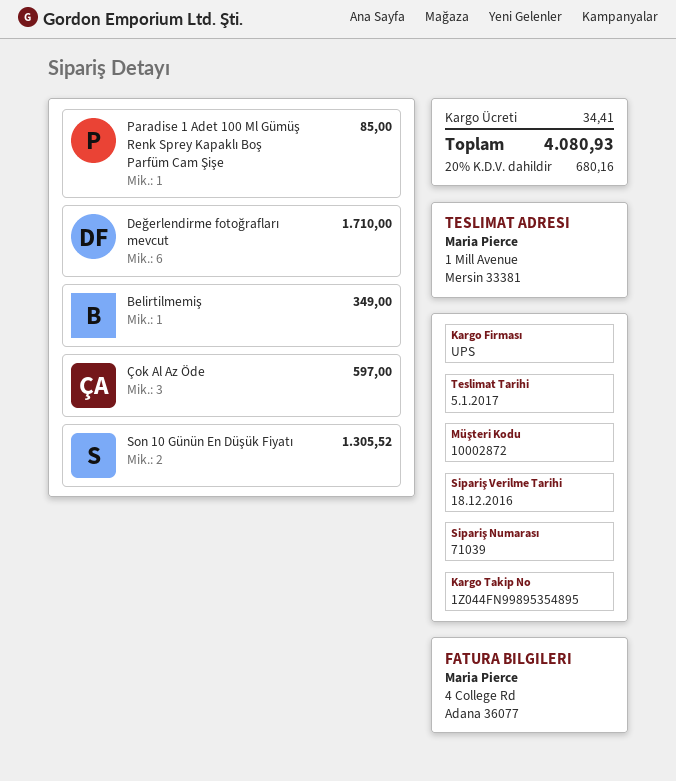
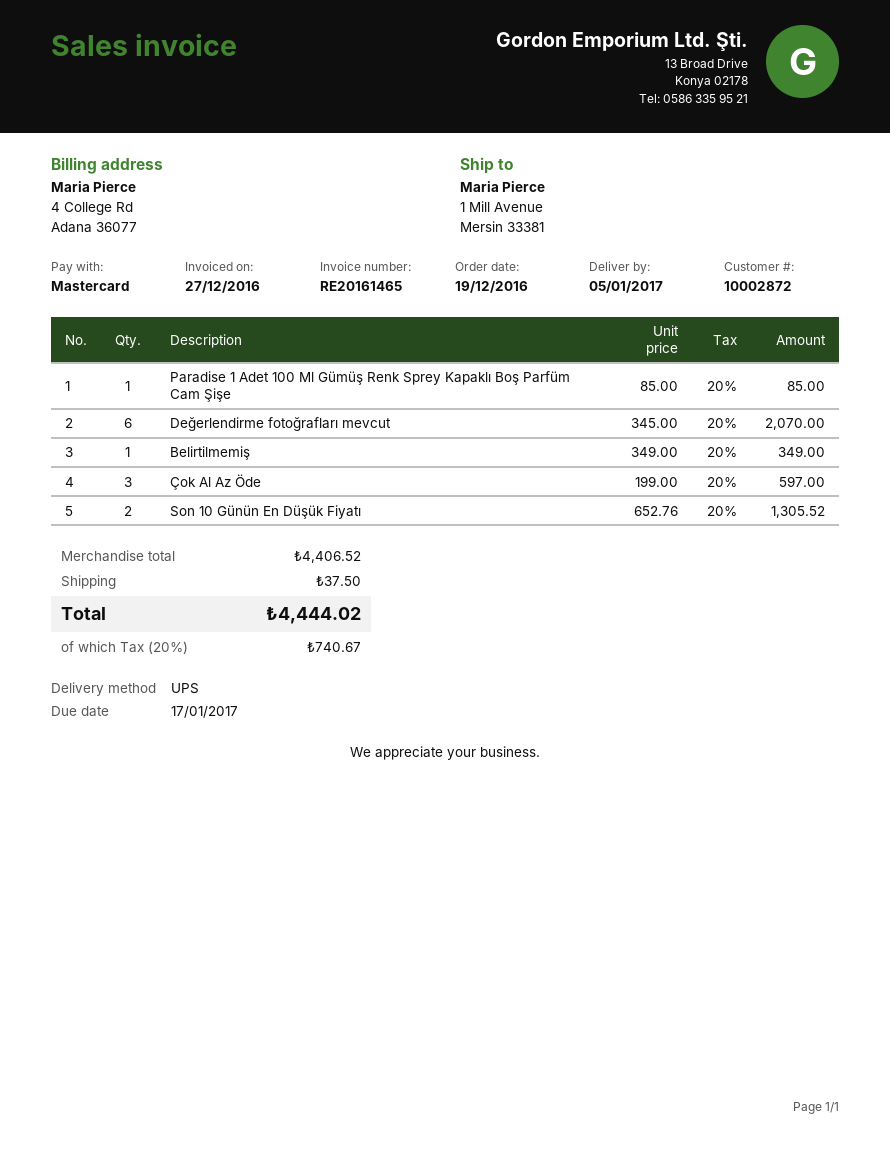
order date: 2016-12-18 -> 2016-12-19
Değerlendirme fotoğrafları mevcut: 6 for 1710.00 -> 6 for 2070.00
shipping: 34.41 -> 37.50
tax: 20% = 680.16 -> 20% = 740.67
total: 4080.93 -> 4444.02

